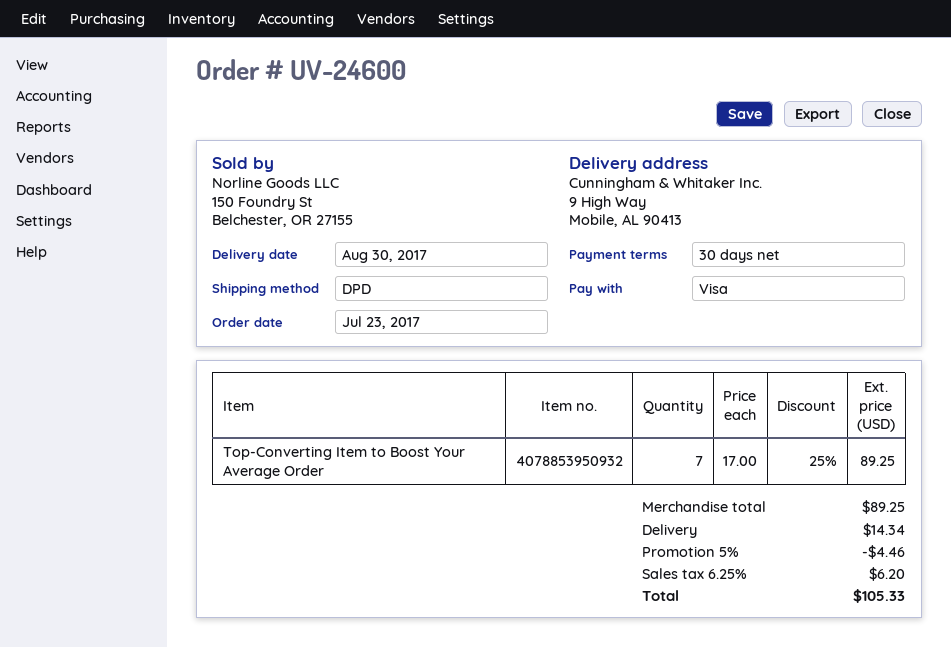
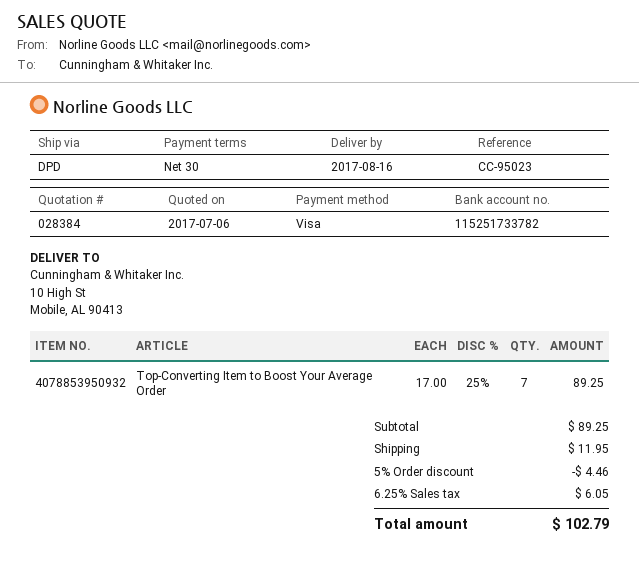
delivery date: 2017-08-30 -> 2017-08-16
ship to: 9 High Way, Mobile, AL 90413 -> 10 High St, Mobile, AL 90413
shipping: 14.34 -> 11.95
tax: 6.25% = 6.20 -> 6.25% = 6.05
total: 105.33 -> 102.79

